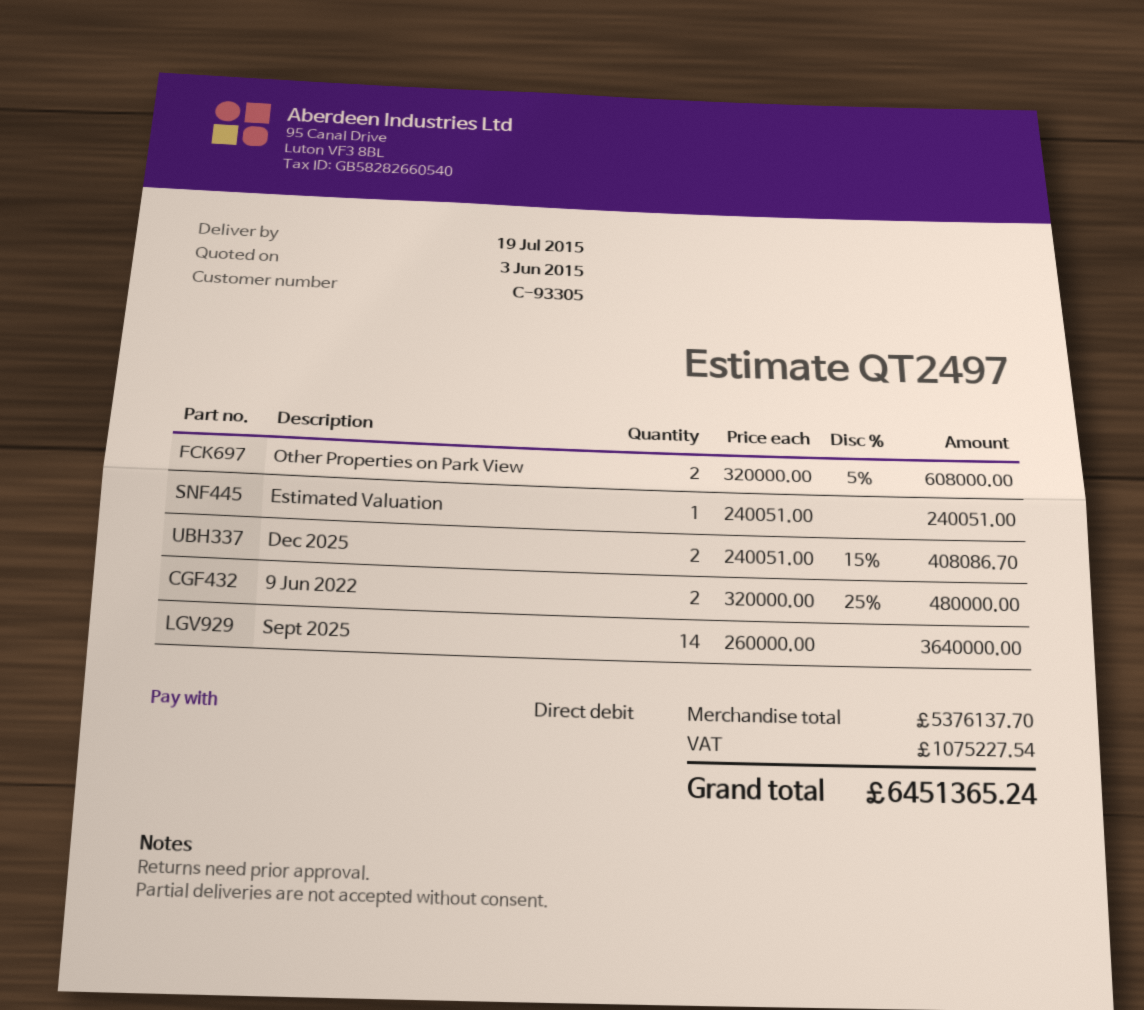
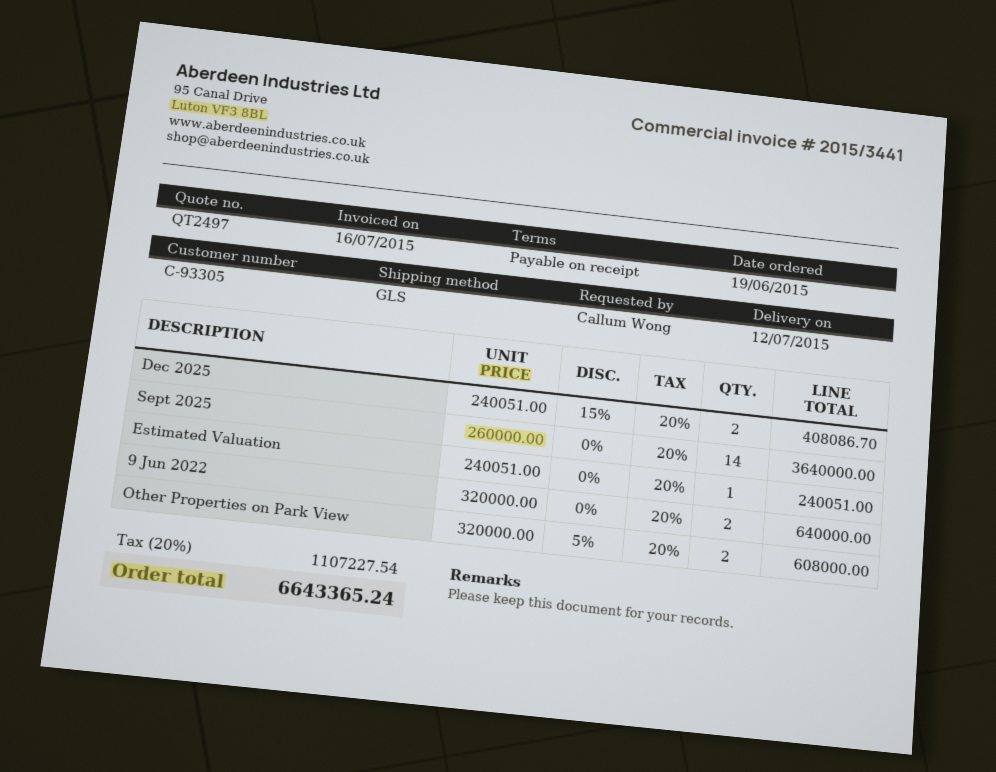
delivery date: 2015-07-19 -> 2015-07-12
9 Jun 2022: 2 x 320000.00 - 25% = 480000.00 -> 2 x 320000.00 = 640000.00
tax: 1075227.54 -> 1107227.54
total: 6451365.24 -> 6643365.24

